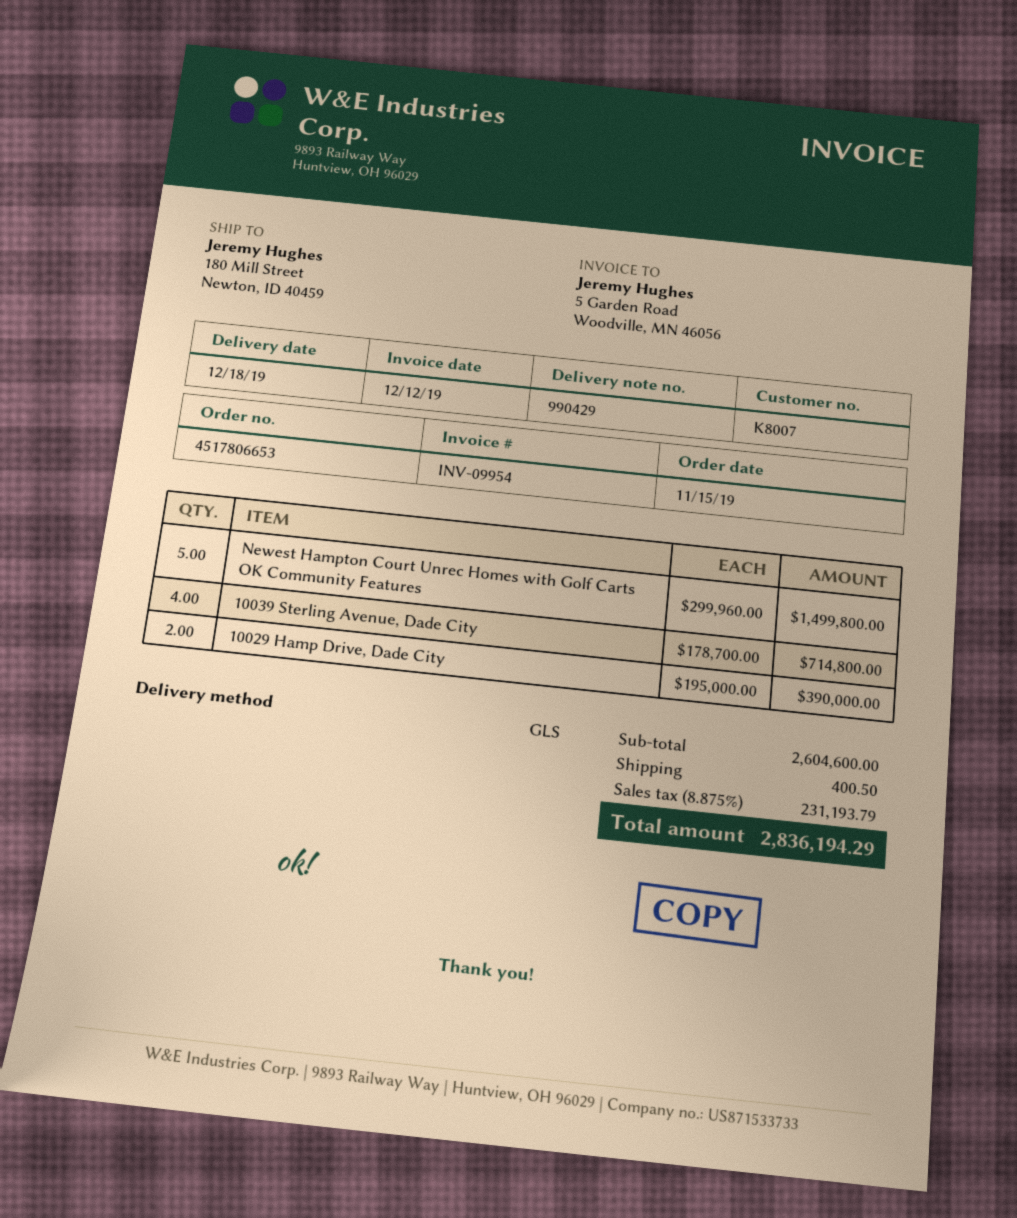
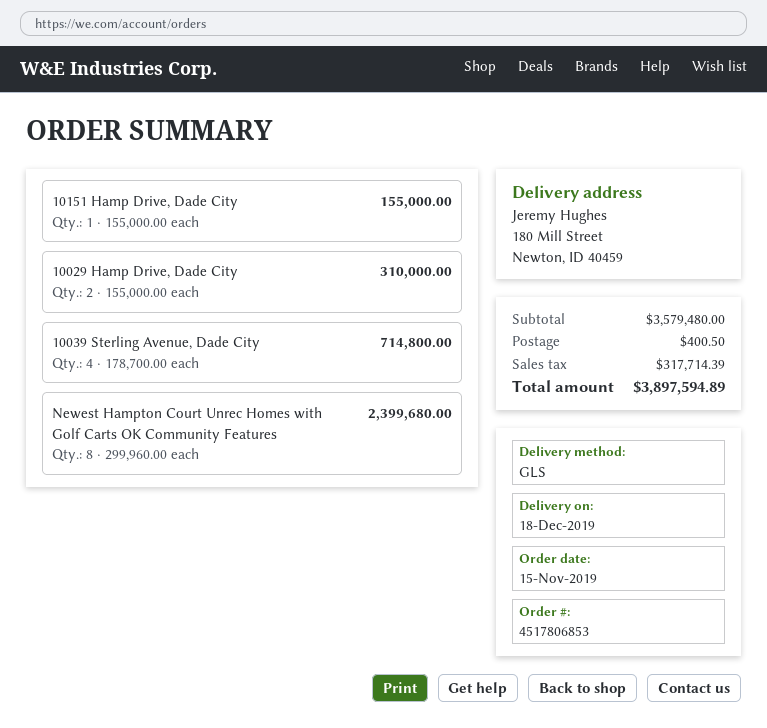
order number: 4517806653 -> 4517806853
Newest Hampton Court Unrec Homes with Golf Carts OK Community Features: 5 x 299960.00 = 1499800.00 -> 8 x 299960.00 = 2399680.00
10029 Hamp Drive, Dade City: 2 x 195000.00 = 390000.00 -> 2 x 155000.00 = 310000.00
10151 Hamp Drive, Dade City: none -> 1 x 155000.00 = 155000.00
subtotal: 2604600.00 -> 3579480.00
tax: 231193.79 -> 317714.39
total: 2836194.29 -> 3897594.89

